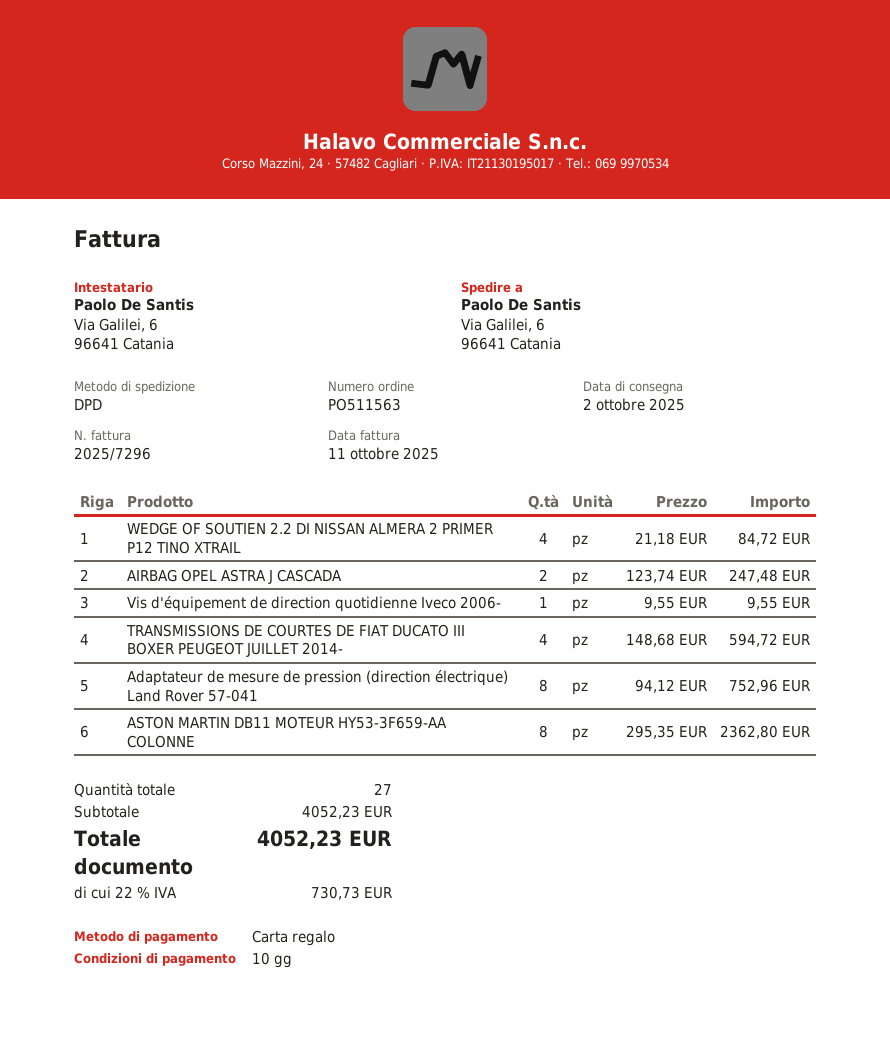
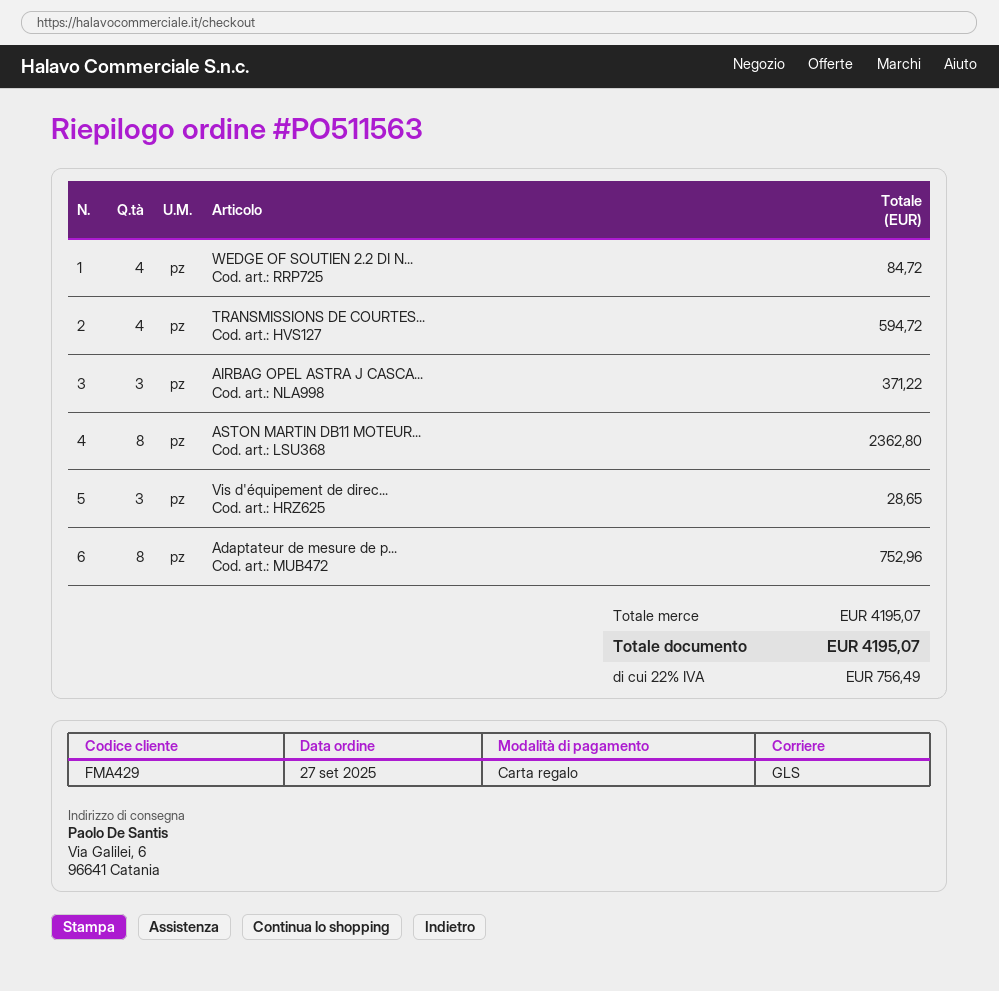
shipping method: DPD -> GLS
AIRBAG OPEL ASTRA J CASCADA: 2 for 247.48 -> 3 for 371.22
Vis d'équipement de direction quotidienne Iveco 2006-: 1 for 9.55 -> 3 for 28.65
subtotal: 4052.23 -> 4195.07
tax: 22% = 730.73 -> 22% = 756.49
total: 4052.23 -> 4195.07

